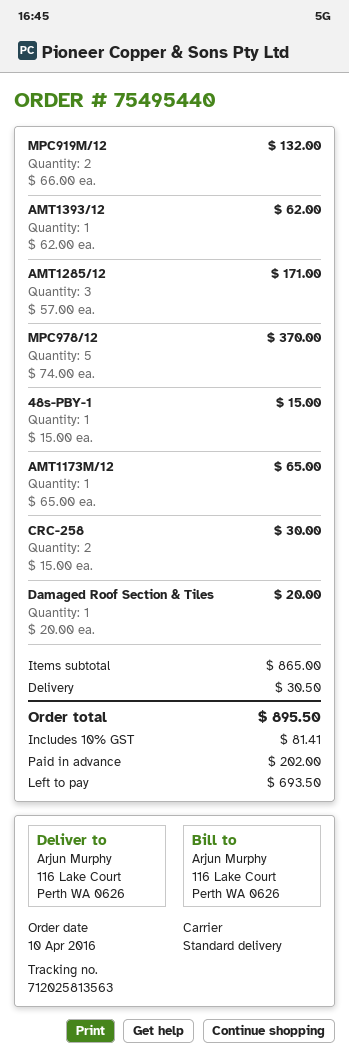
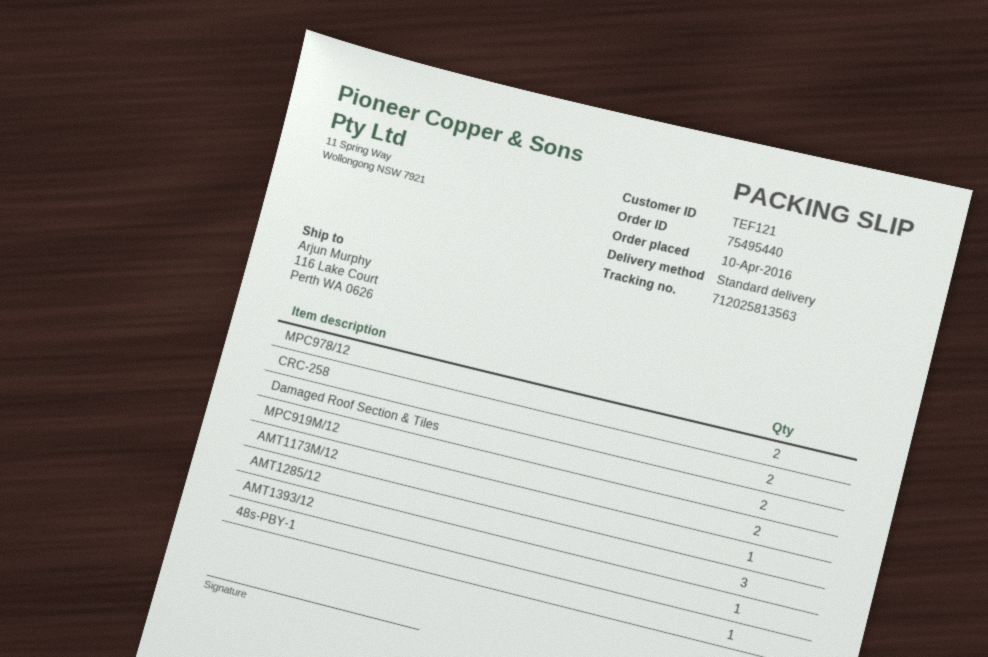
MPC978/12: 5 -> 2
Damaged Roof Section & Tiles: 1 -> 2

